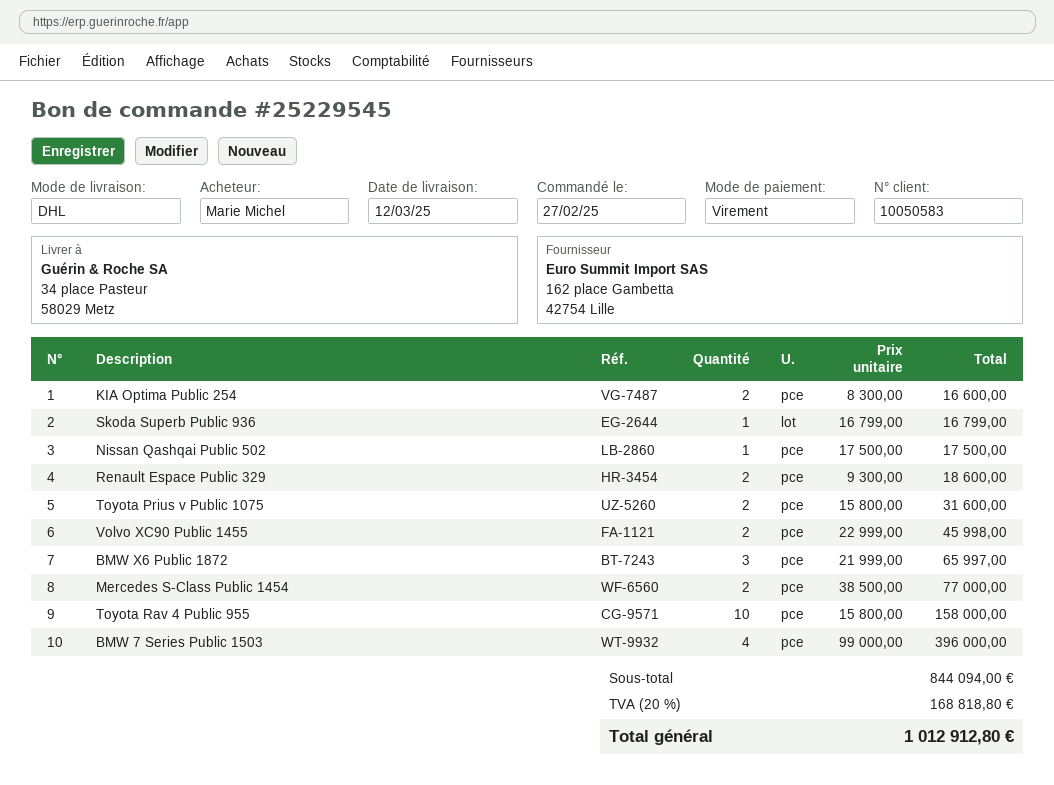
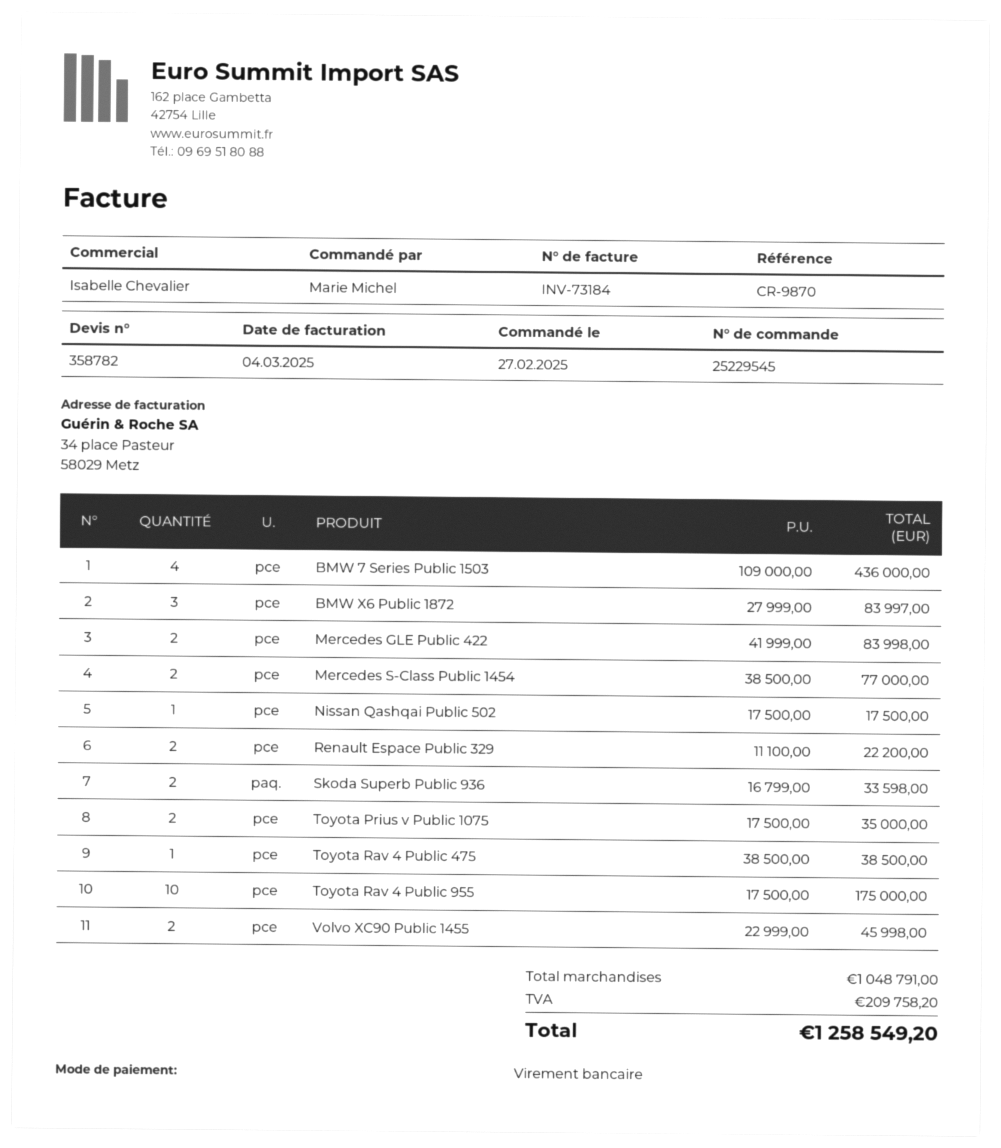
KIA Optima Public 254: 2 x 8300.00 = 16600.00 -> none
Skoda Superb Public 936: 1 x 16799.00 = 16799.00 -> 2 x 16799.00 = 33598.00
Renault Espace Public 329: 2 x 9300.00 = 18600.00 -> 2 x 11100.00 = 22200.00
Toyota Prius v Public 1075: 2 x 15800.00 = 31600.00 -> 2 x 17500.00 = 35000.00
BMW X6 Public 1872: 3 x 21999.00 = 65997.00 -> 3 x 27999.00 = 83997.00
Toyota Rav 4 Public 955: 10 x 15800.00 = 158000.00 -> 10 x 17500.00 = 175000.00
BMW 7 Series Public 1503: 4 x 99000.00 = 396000.00 -> 4 x 109000.00 = 436000.00
Mercedes GLE Public 422: none -> 2 x 41999.00 = 83998.00
Toyota Rav 4 Public 475: none -> 1 x 38500.00 = 38500.00
subtotal: 844094.00 -> 1048791.00
tax: 168818.80 -> 209758.20
total: 1012912.80 -> 1258549.20

